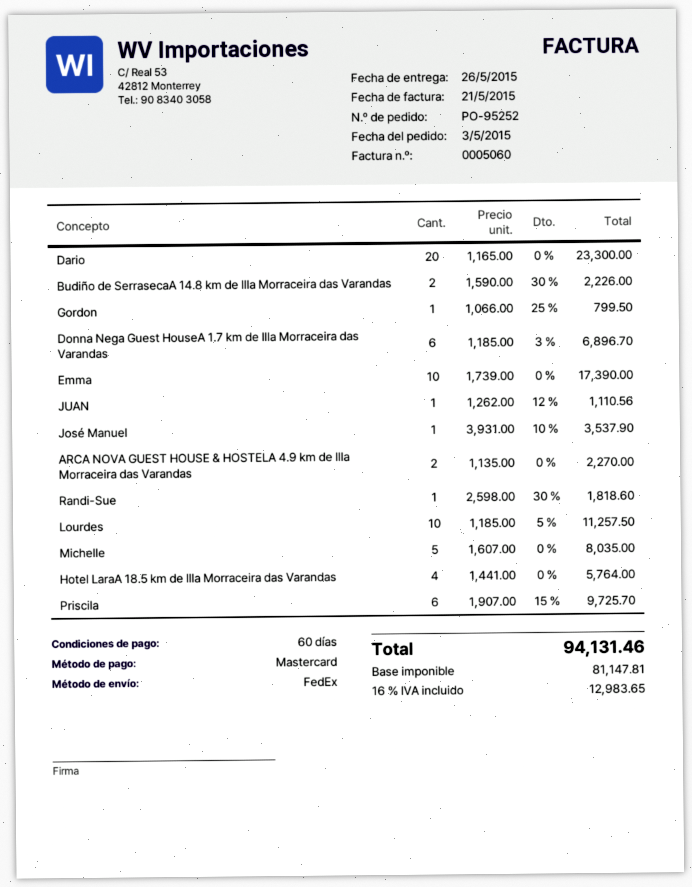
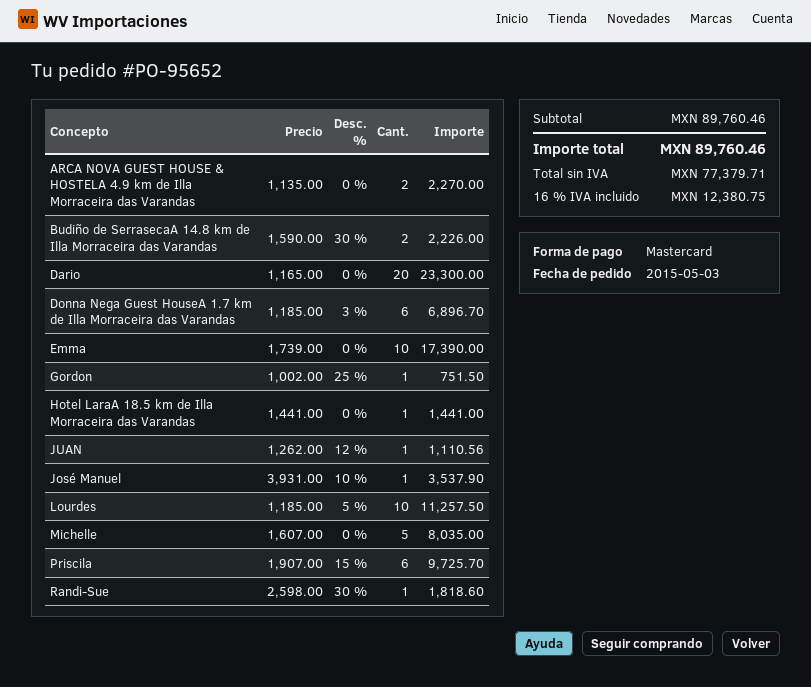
order number: PO-95252 -> PO-95652
Gordon: 1 x 1066.00 - 25% = 799.50 -> 1 x 1002.00 - 25% = 751.50
Hotel LaraA 18.5 km de Illa Morraceira das Varandas: 4 x 1441.00 = 5764.00 -> 1 x 1441.00 = 1441.00
net: 81147.81 -> 77379.71
tax: 16% = 12983.65 -> 16% = 12380.75
total: 94131.46 -> 89760.46

